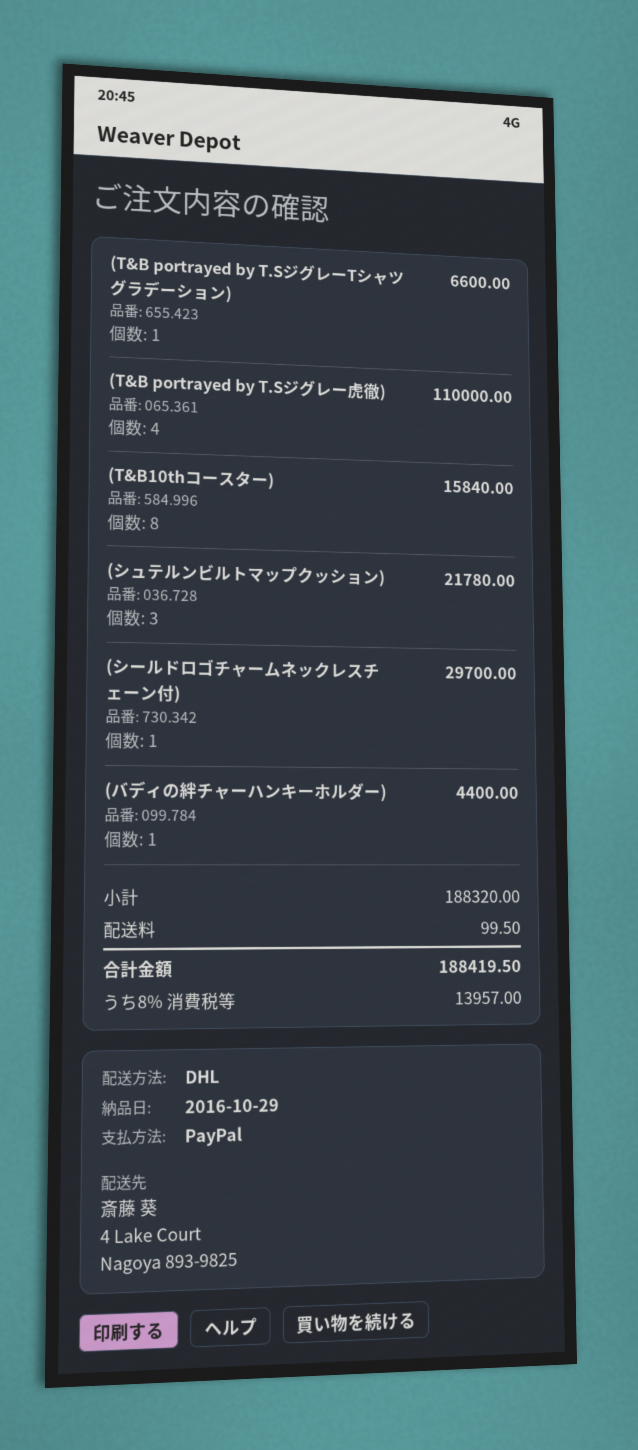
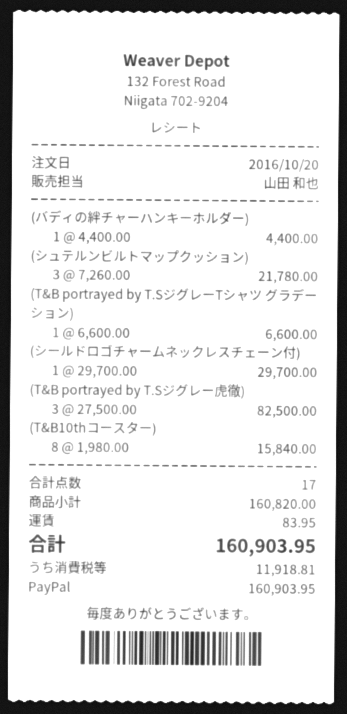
(T&B portrayed by T.Sジグレー虎徹): 4 for 110000.00 -> 3 for 82500.00
subtotal: 188320.00 -> 160820.00
shipping: 99.50 -> 83.95
tax: 13957.00 -> 11918.81
total: 188419.50 -> 160903.95

